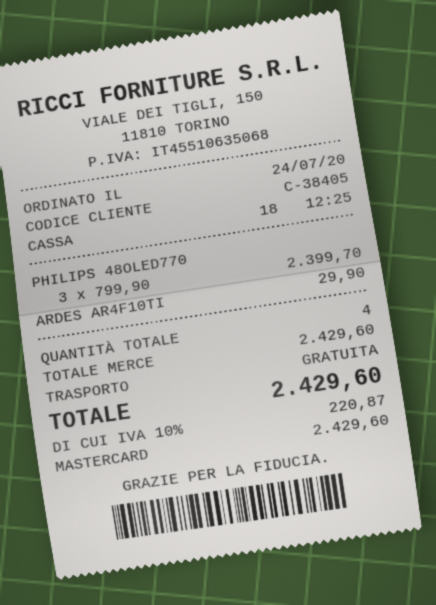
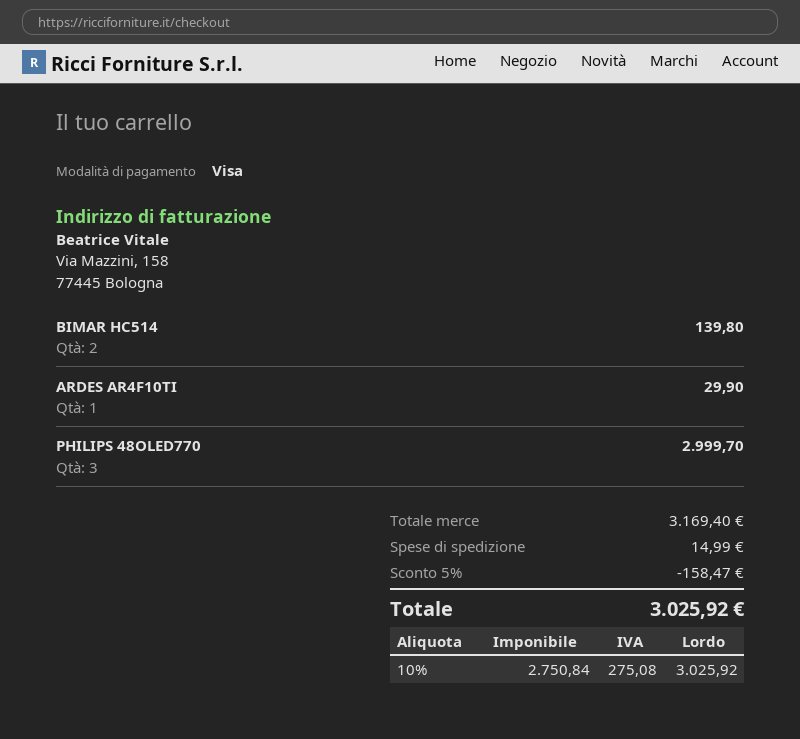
payment method: Mastercard -> Visa
PHILIPS 48OLED770: 3 for 2399.70 -> 3 for 2999.70
BIMAR HC514: none -> 2 for 139.80
subtotal: 2429.60 -> 3169.40
discount: none -> 5% = 158.47
shipping: 0.00 -> 14.99
tax: 10% = 220.87 -> 10% = 275.08
total: 2429.60 -> 3025.92

